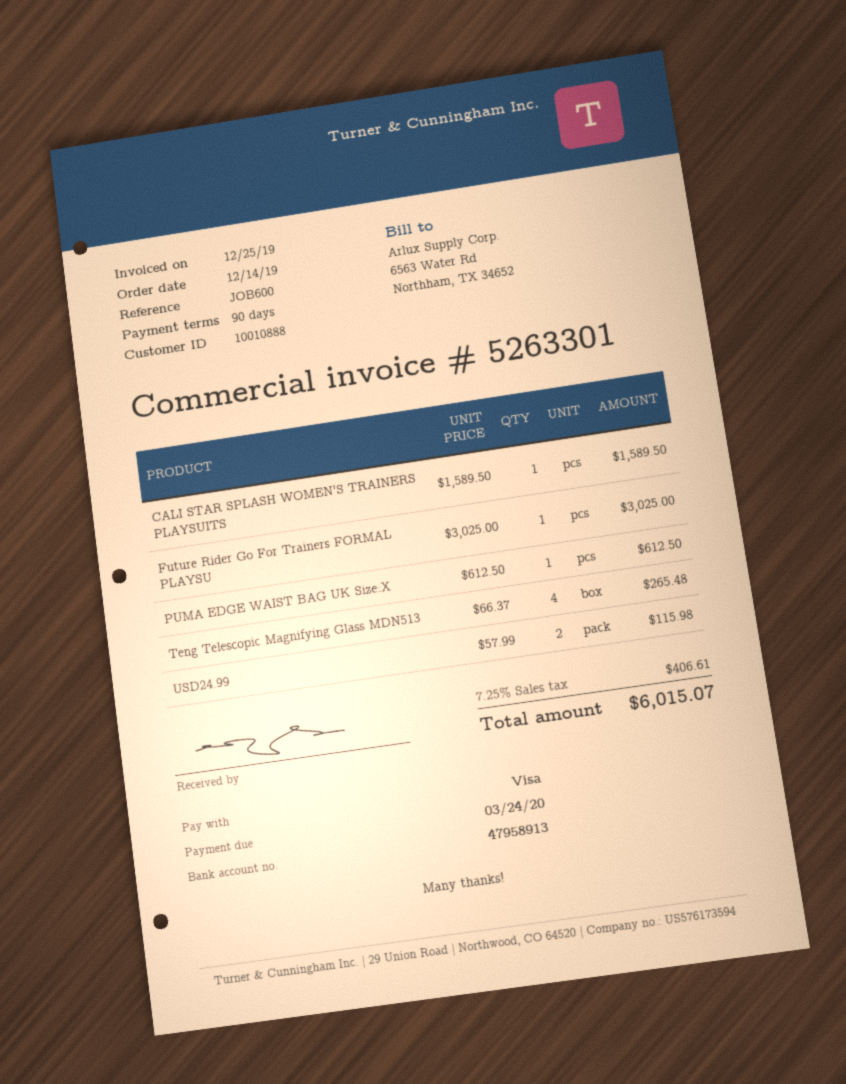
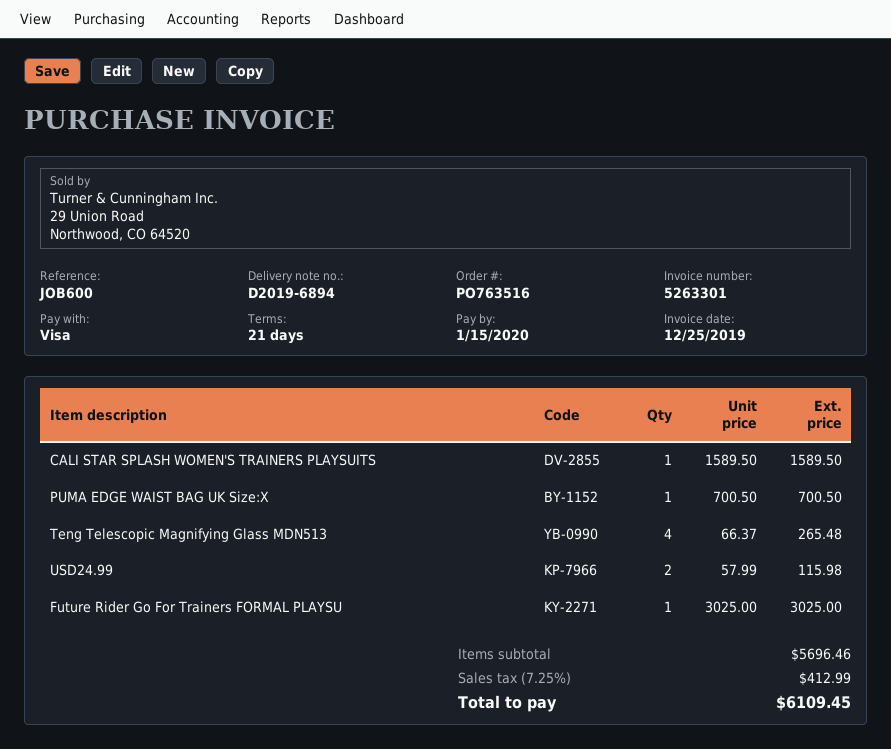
payment terms: 90 days -> 21 days
due date: 2020-03-24 -> 2020-01-15
PUMA EDGE WAIST BAG UK Size:X: 1 x 612.50 = 612.50 -> 1 x 700.50 = 700.50
tax: 7.25% = 406.61 -> 7.25% = 412.99
total: 6015.07 -> 6109.45

